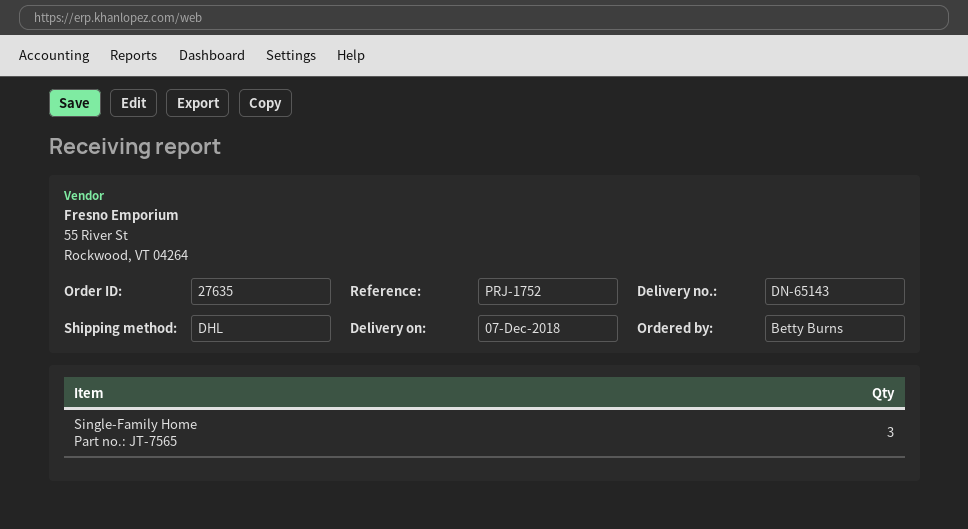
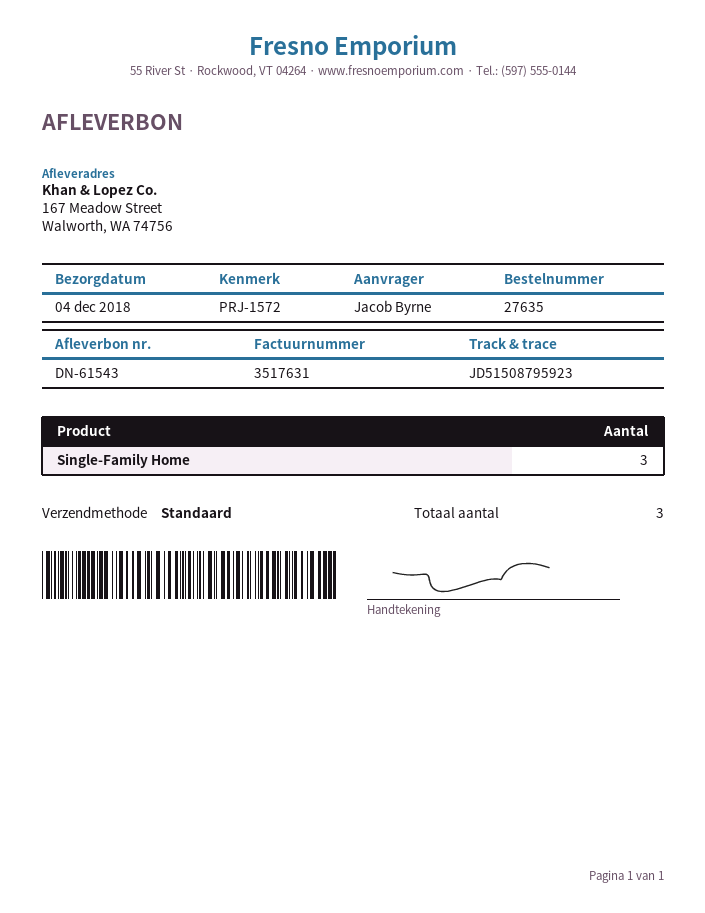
delivery note number: DN-65143 -> DN-61543
delivery date: 2018-12-07 -> 2018-12-04
reference: PRJ-1752 -> PRJ-1572
ordered by: Betty Burns -> Jacob Byrne
shipping method: DHL -> standard

